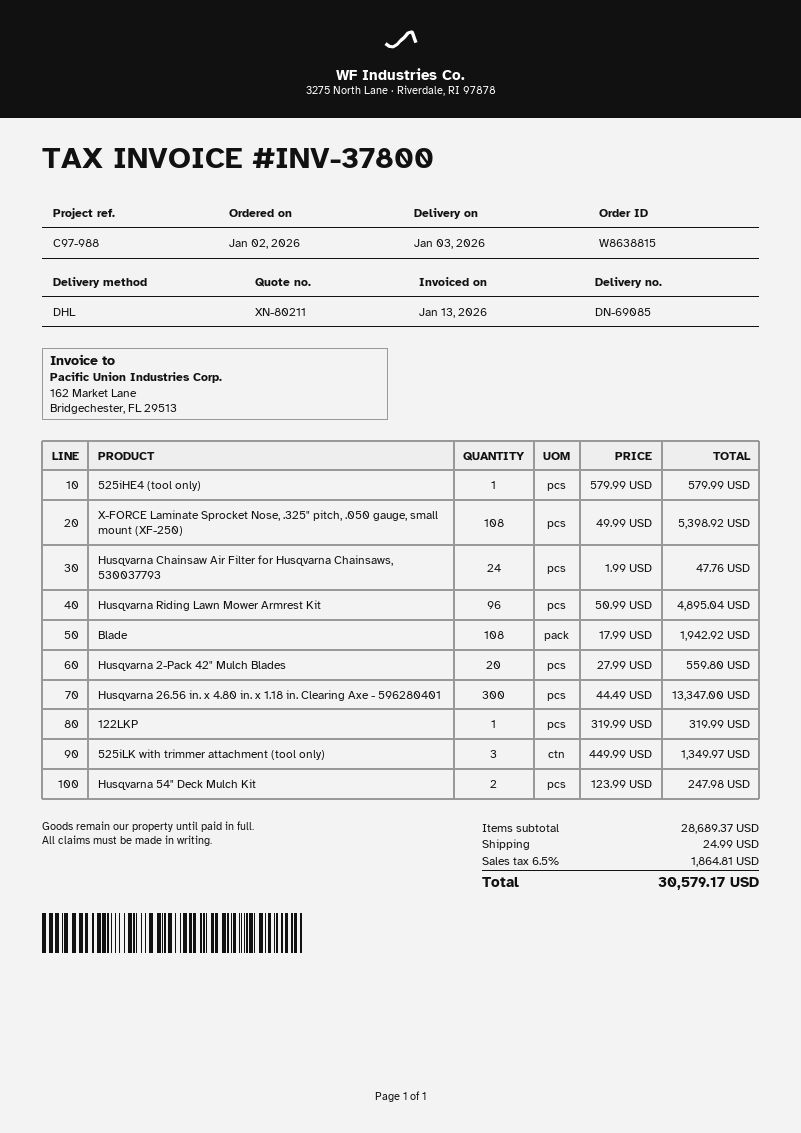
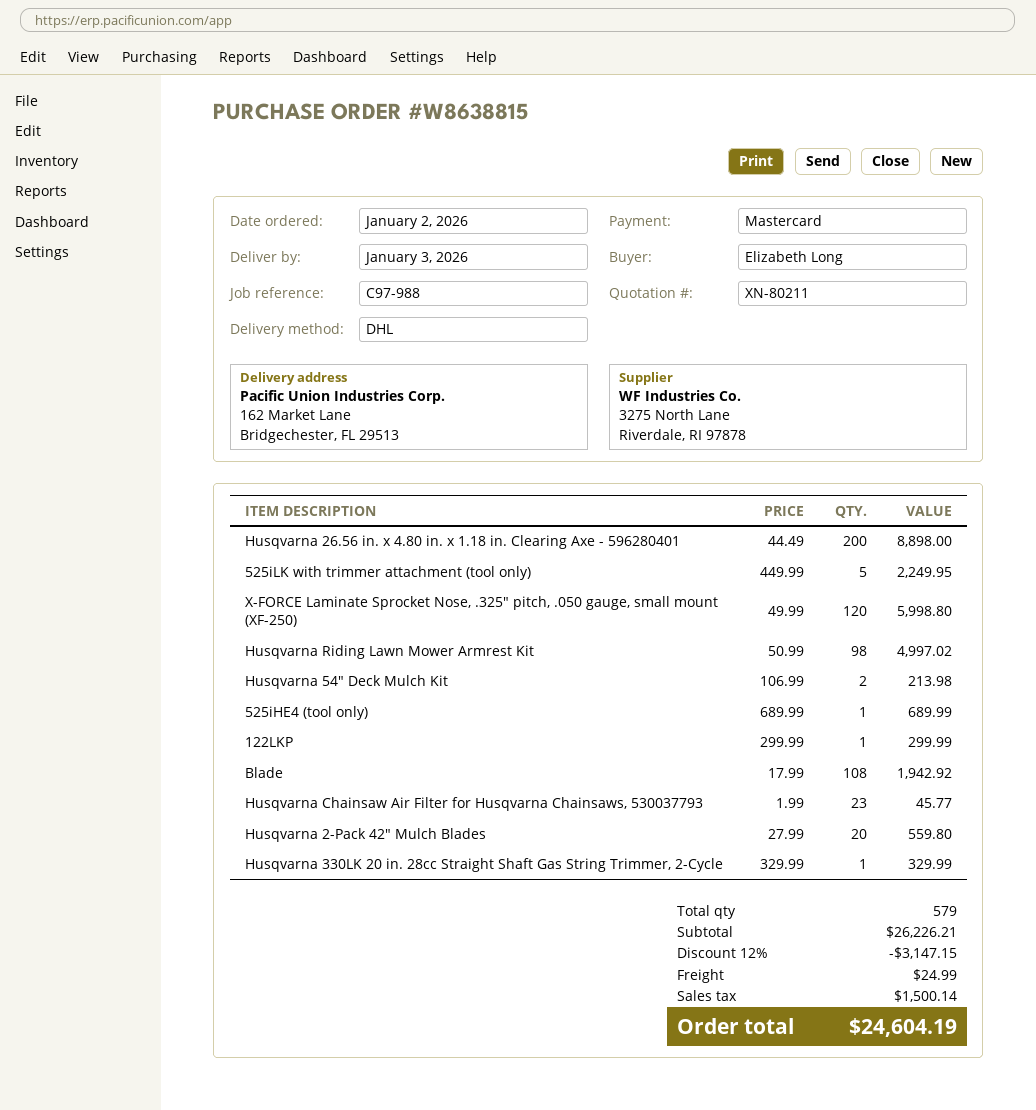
525iHE4 (tool only): 1 x 579.99 = 579.99 -> 1 x 689.99 = 689.99
X-FORCE Laminate Sprocket Nose, .325" pitch, .050 gauge, small mount (XF-250): 108 x 49.99 = 5398.92 -> 120 x 49.99 = 5998.80
Husqvarna Chainsaw Air Filter for Husqvarna Chainsaws, 530037793: 24 x 1.99 = 47.76 -> 23 x 1.99 = 45.77
Husqvarna Riding Lawn Mower Armrest Kit: 96 x 50.99 = 4895.04 -> 98 x 50.99 = 4997.02
Husqvarna 26.56 in. x 4.80 in. x 1.18 in. Clearing Axe - 596280401: 300 x 44.49 = 13347.00 -> 200 x 44.49 = 8898.00
122LKP: 1 x 319.99 = 319.99 -> 1 x 299.99 = 299.99
525iLK with trimmer attachment (tool only): 3 x 449.99 = 1349.97 -> 5 x 449.99 = 2249.95
Husqvarna 54" Deck Mulch Kit: 2 x 123.99 = 247.98 -> 2 x 106.99 = 213.98
Husqvarna 330LK 20 in. 28cc Straight Shaft Gas String Trimmer, 2-Cycle: none -> 1 x 329.99 = 329.99
subtotal: 28689.37 -> 26226.21
discount: none -> 12% = 3147.15
tax: 1864.81 -> 1500.14
total: 30579.17 -> 24604.19

